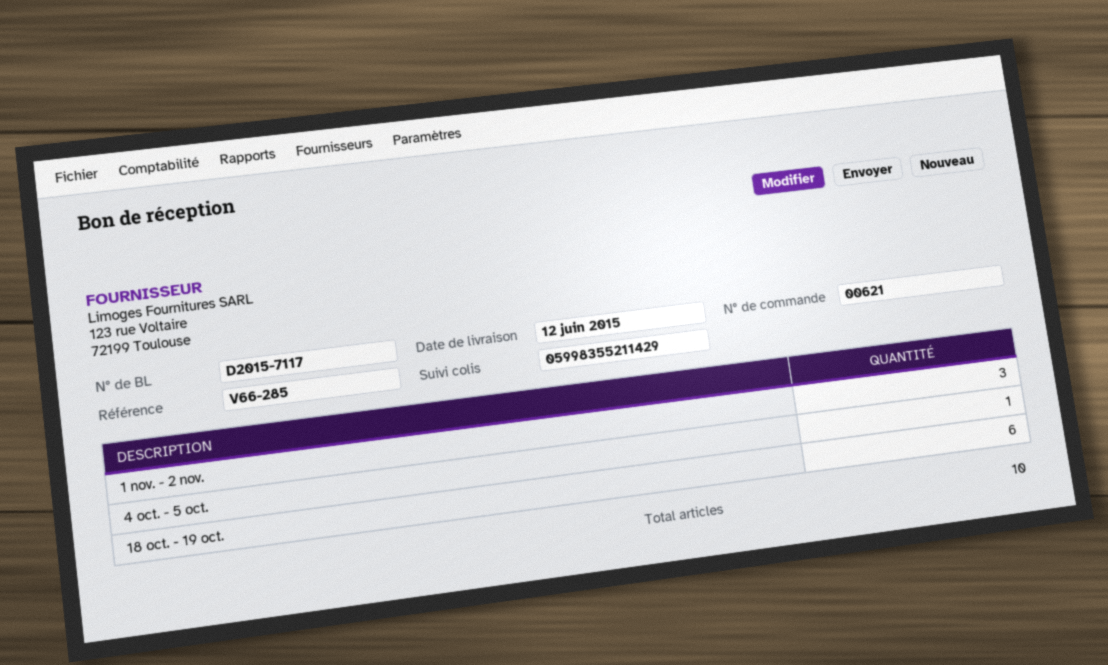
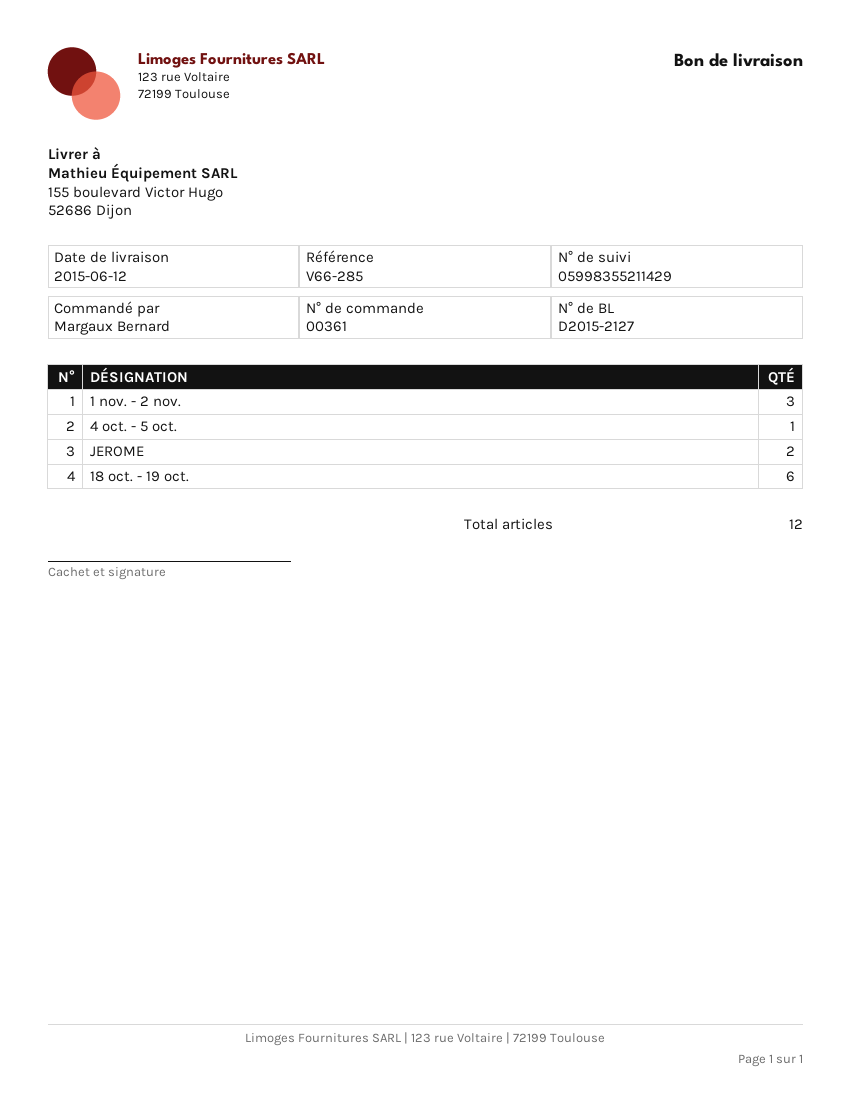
order number: 00621 -> 00361
delivery note number: D2015-7117 -> D2015-2127
JEROME: none -> 2
total quantity: 10 -> 12

